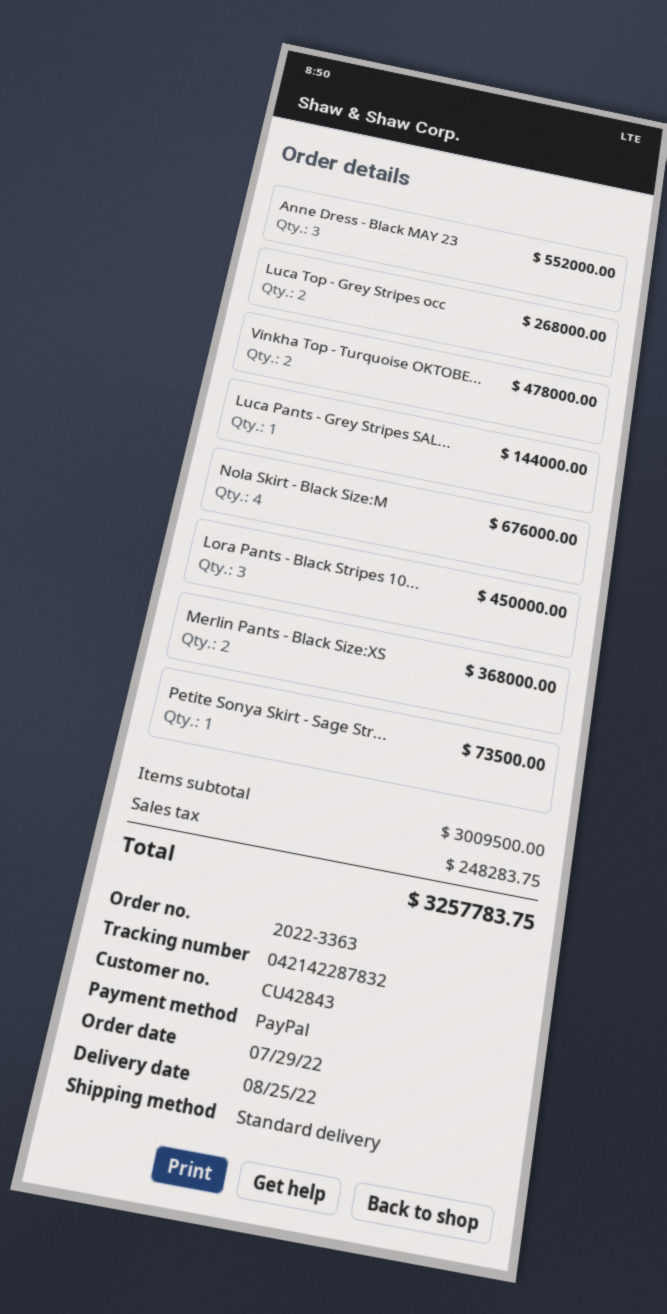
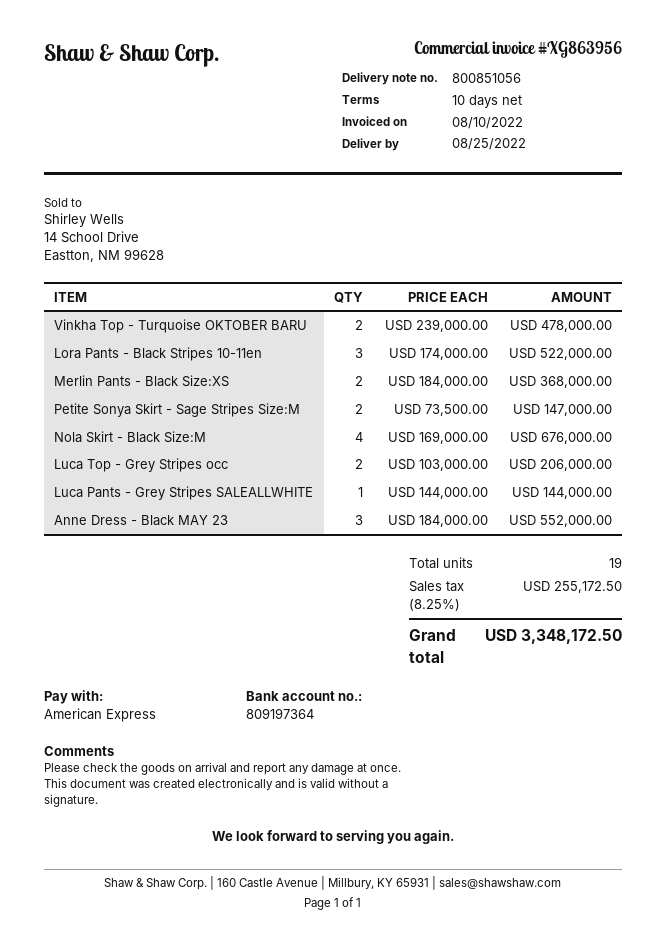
payment method: PayPal -> American Express
Luca Top - Grey Stripes occ: 2 for 268000.00 -> 2 for 206000.00
Lora Pants - Black Stripes 10...: 3 for 450000.00 -> 3 for 522000.00
Petite Sonya Skirt - Sage Str...: 1 for 73500.00 -> 2 for 147000.00
tax: 248283.75 -> 255172.50
total: 3257783.75 -> 3348172.50

